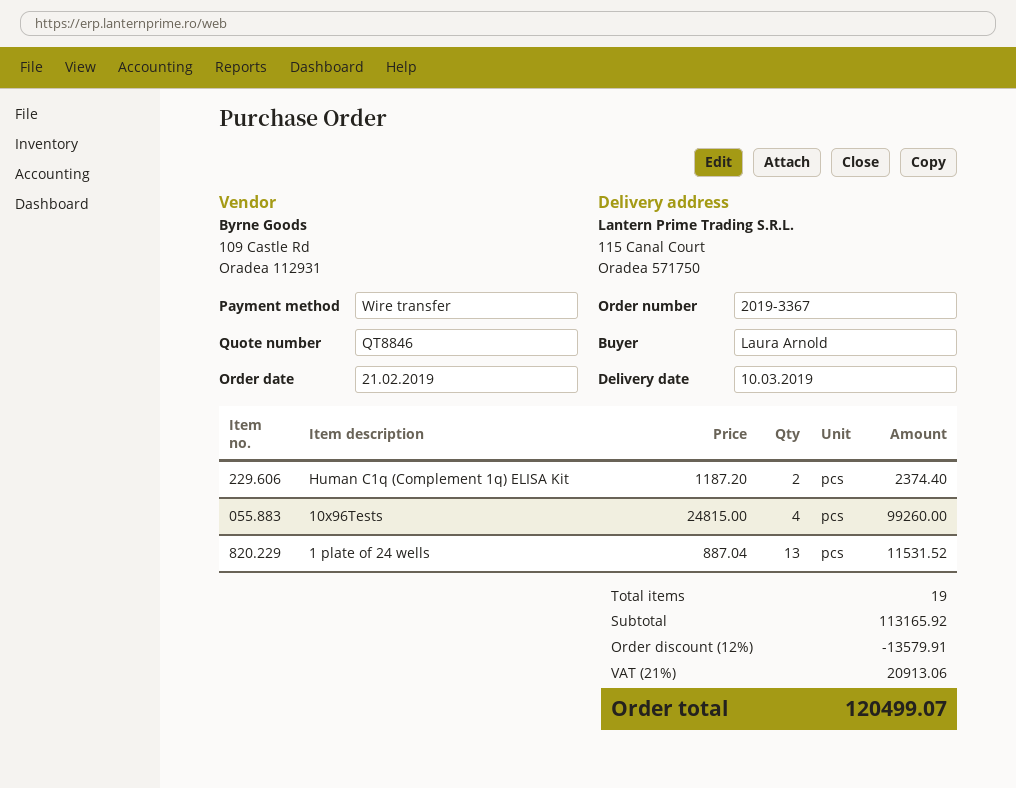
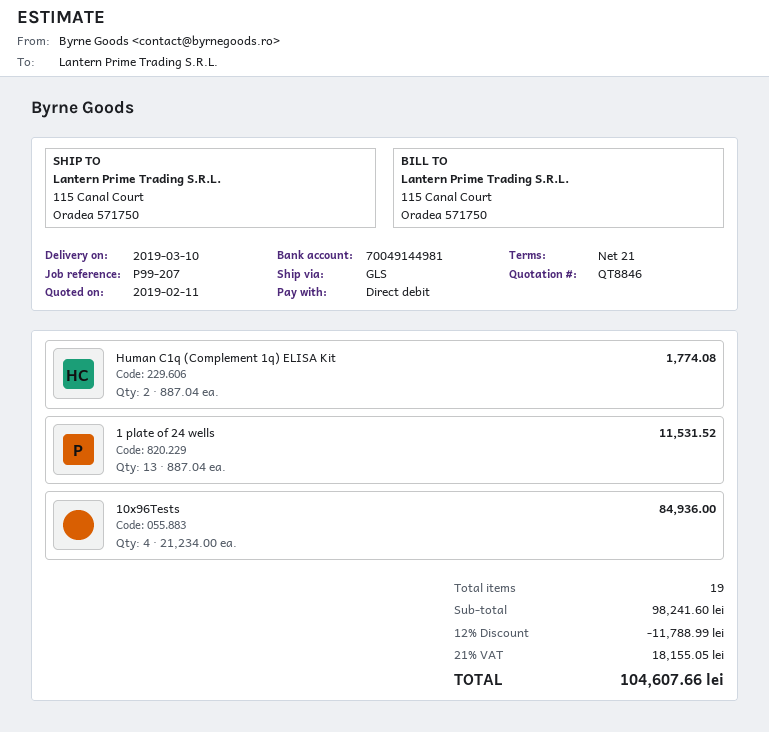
payment method: bank transfer -> direct debit
Human C1q (Complement 1q) ELISA Kit: 2 x 1187.20 = 2374.40 -> 2 x 887.04 = 1774.08
10x96Tests: 4 x 24815.00 = 99260.00 -> 4 x 21234.00 = 84936.00
subtotal: 113165.92 -> 98241.60
discount: 12% = 13579.91 -> 12% = 11788.99
tax: 21% = 20913.06 -> 21% = 18155.05
total: 120499.07 -> 104607.66

